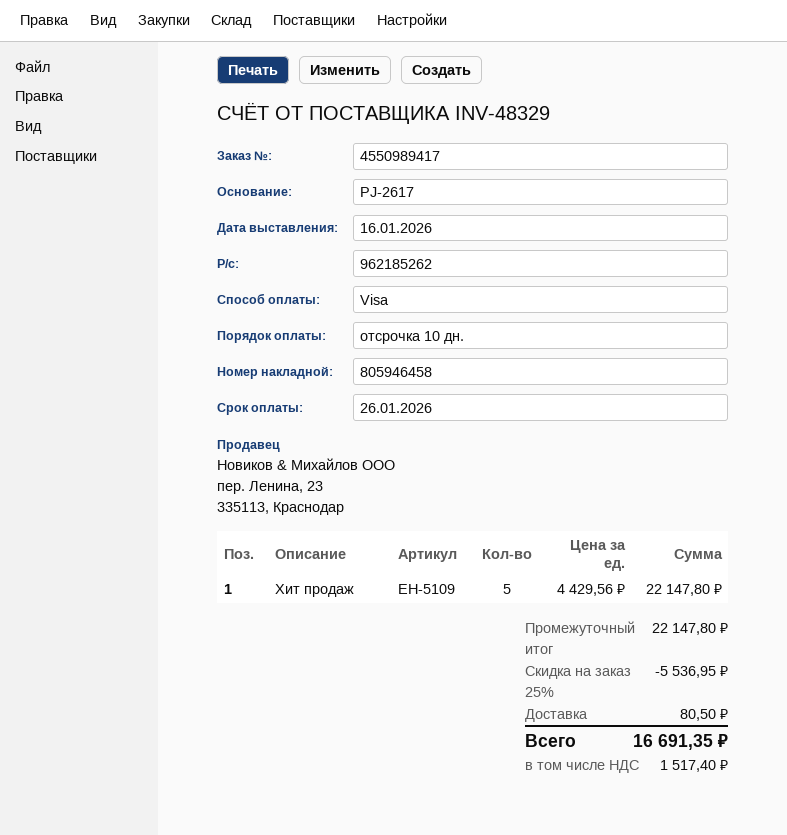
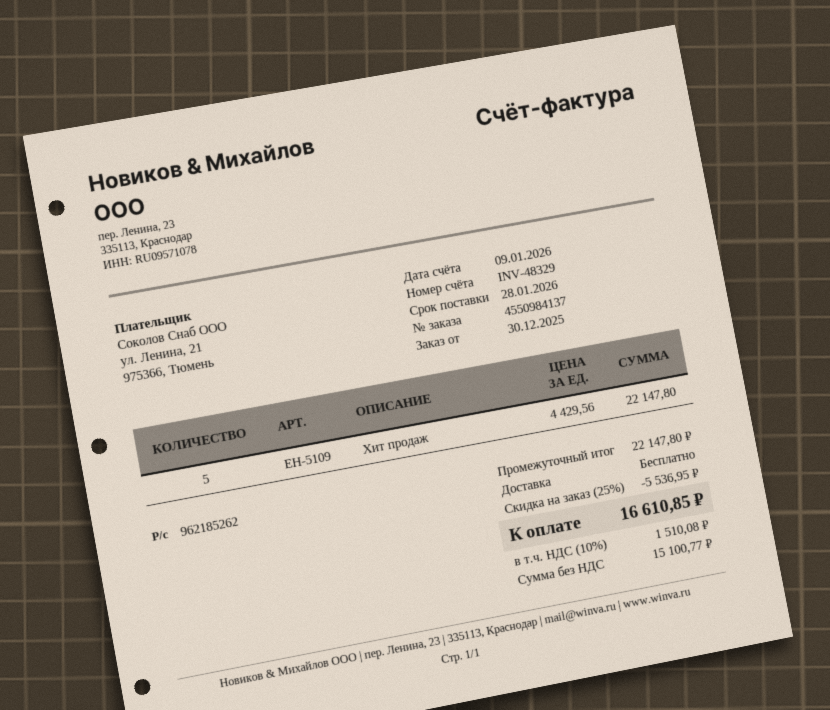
order number: 4550989417 -> 4550984137
invoice date: 2026-01-16 -> 2026-01-09
shipping: 80.50 -> 0.00
tax: 1517.40 -> 1510.08
total: 16691.35 -> 16610.85

